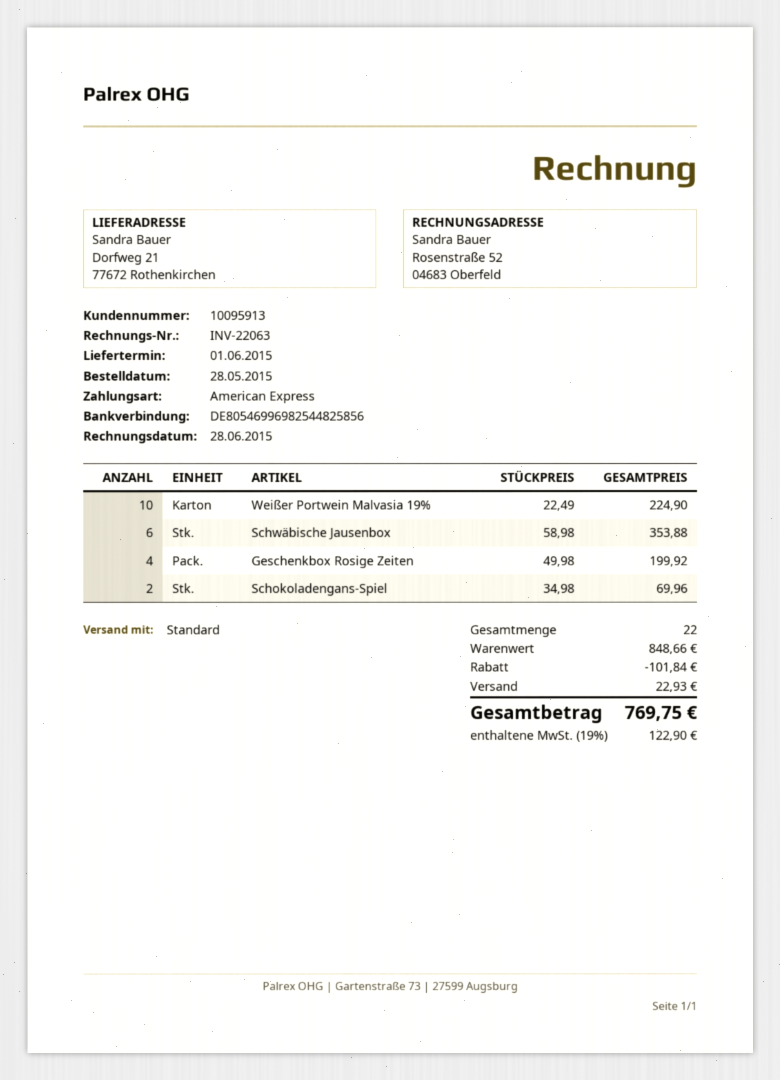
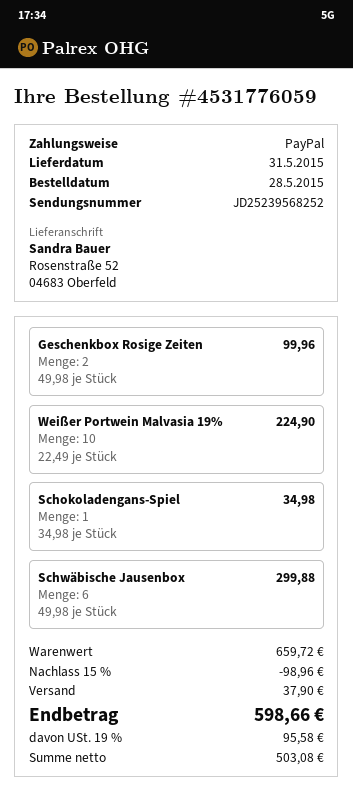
delivery date: 2015-06-01 -> 2015-05-31
payment method: American Express -> PayPal
ship to: Dorfweg 21, 77672 Rothenkirchen -> Rosenstraße 52, 04683 Oberfeld
Schwäbische Jausenbox: 6 x 58.98 = 353.88 -> 6 x 49.98 = 299.88
Geschenkbox Rosige Zeiten: 4 x 49.98 = 199.92 -> 2 x 49.98 = 99.96
Schokoladengans-Spiel: 2 x 34.98 = 69.96 -> 1 x 34.98 = 34.98
subtotal: 848.66 -> 659.72
discount: 101.84 -> 98.96
shipping: 22.93 -> 37.90
tax: 19% = 122.90 -> 19% = 95.58
total: 769.75 -> 598.66

